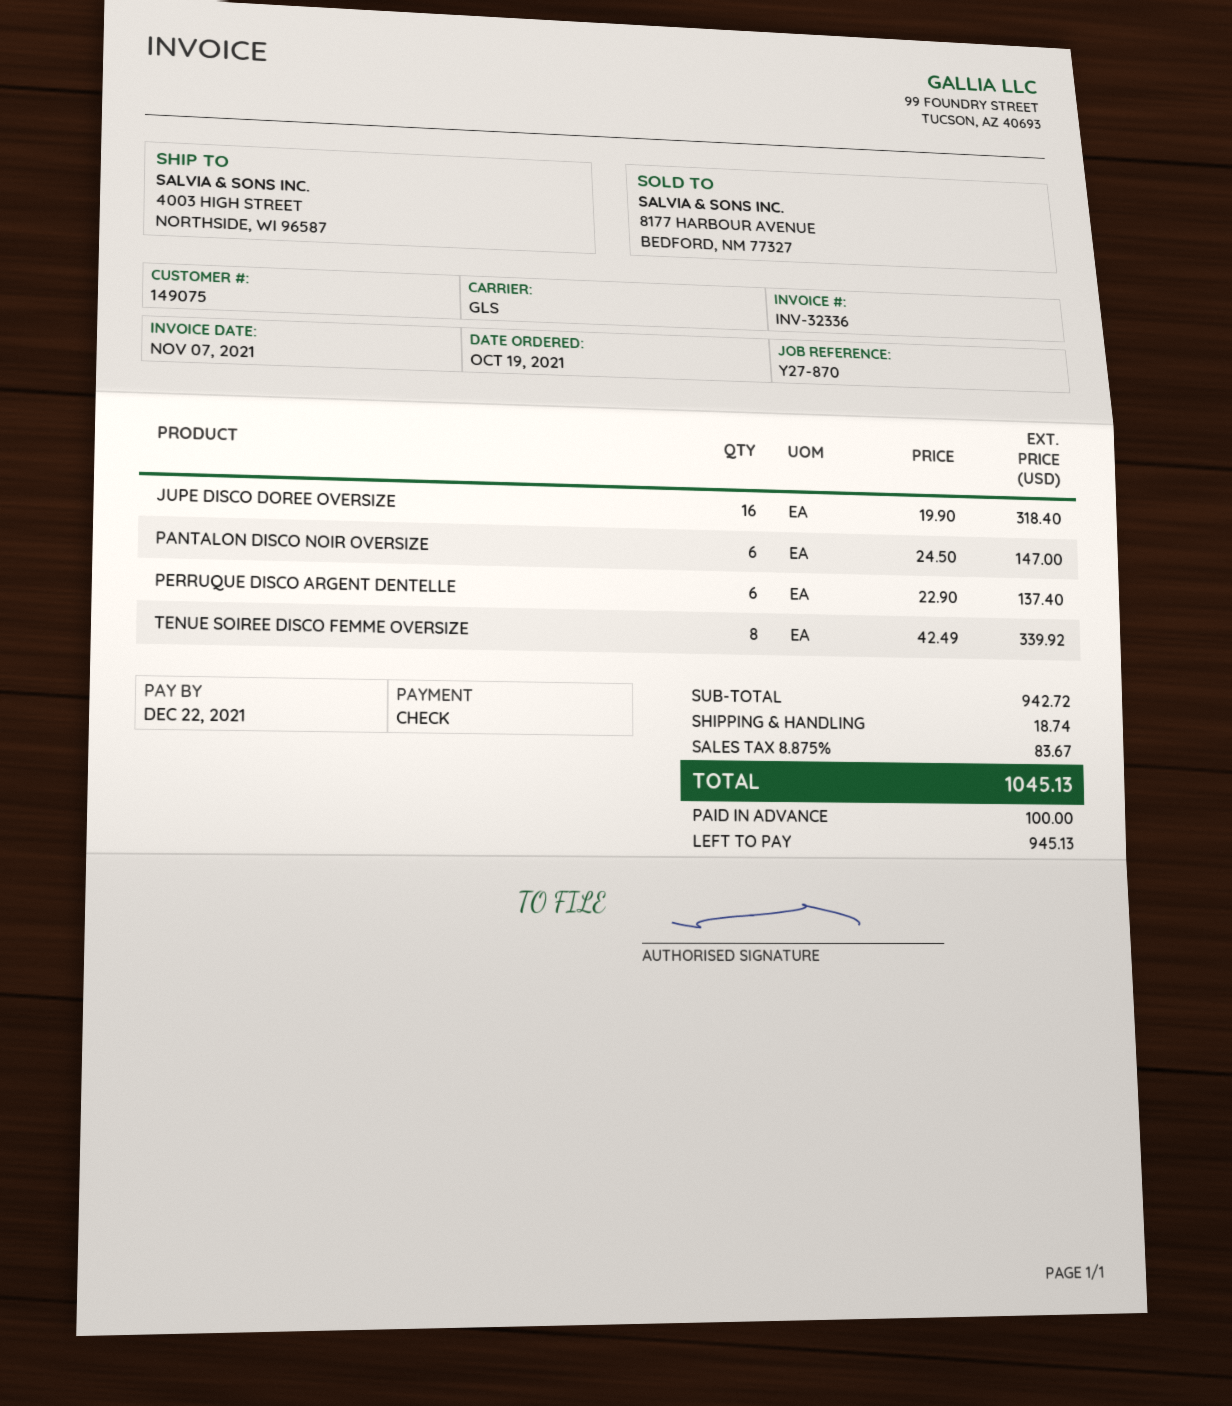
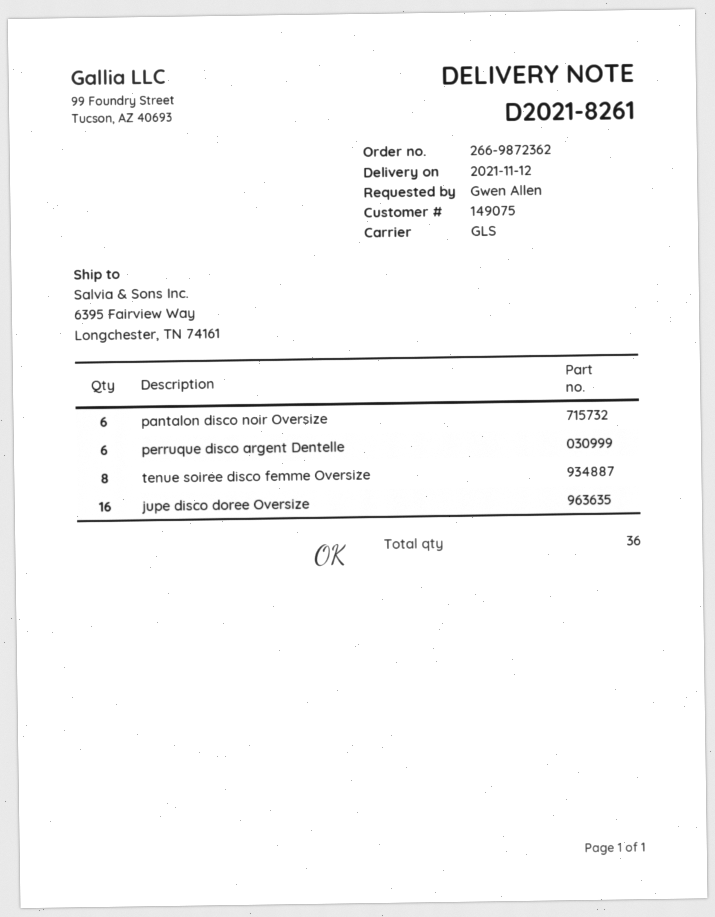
ship to: 4003 HIGH STREET, NORTHSIDE, WI 96587 -> 6395 Fairview Way, Longchester, TN 74161

